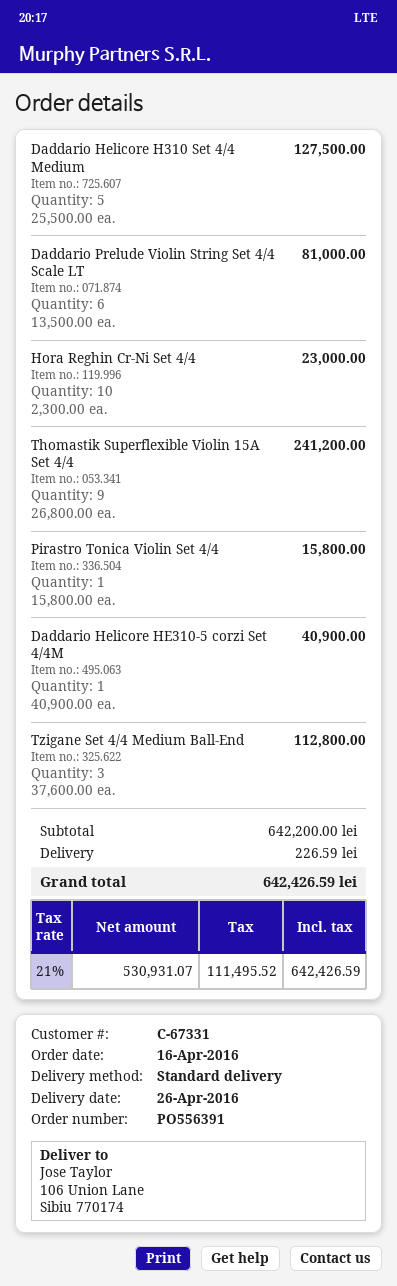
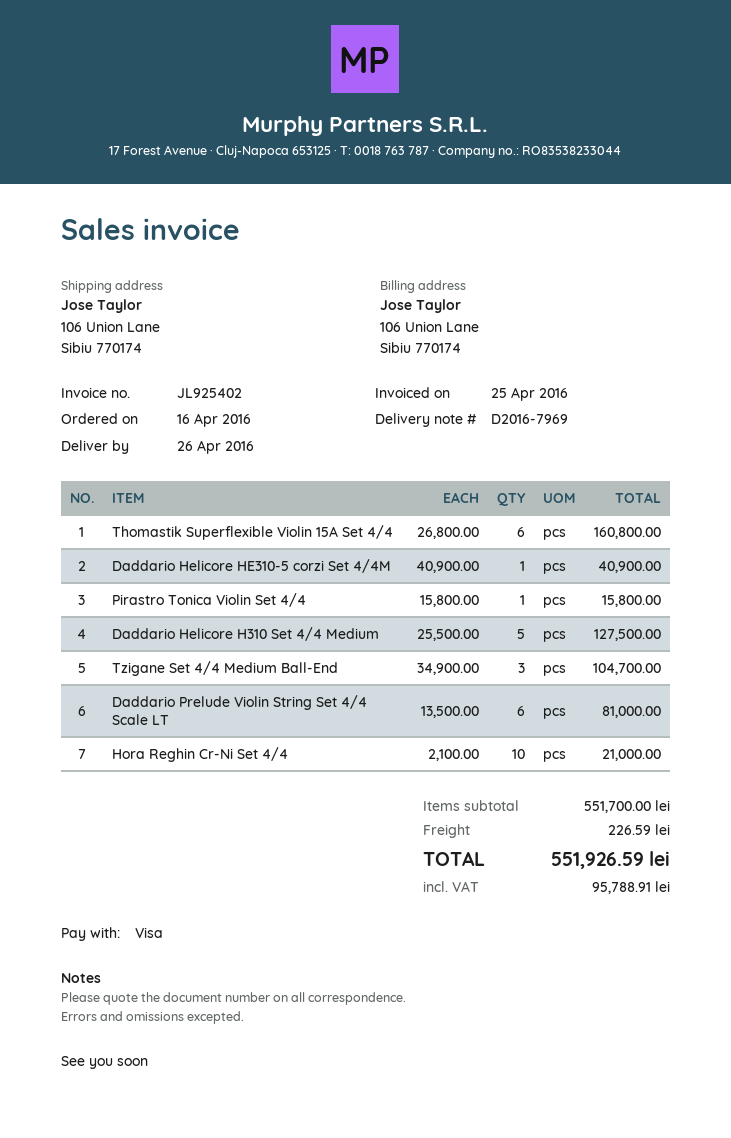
Hora Reghin Cr-Ni Set 4/4: 10 x 2300.00 = 23000.00 -> 10 x 2100.00 = 21000.00
Thomastik Superflexible Violin 15A Set 4/4: 9 x 26800.00 = 241200.00 -> 6 x 26800.00 = 160800.00
Tzigane Set 4/4 Medium Ball-End: 3 x 37600.00 = 112800.00 -> 3 x 34900.00 = 104700.00
subtotal: 642200.00 -> 551700.00
tax: 111495.52 -> 95788.91
total: 642426.59 -> 551926.59

